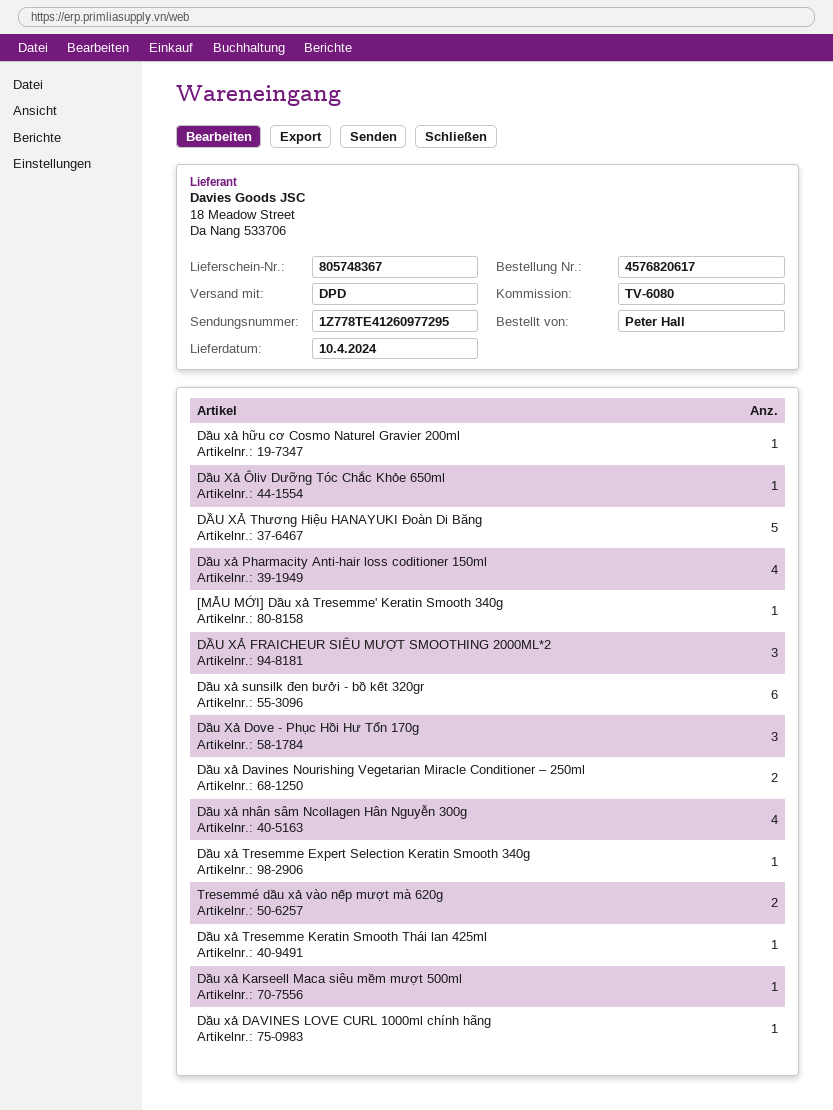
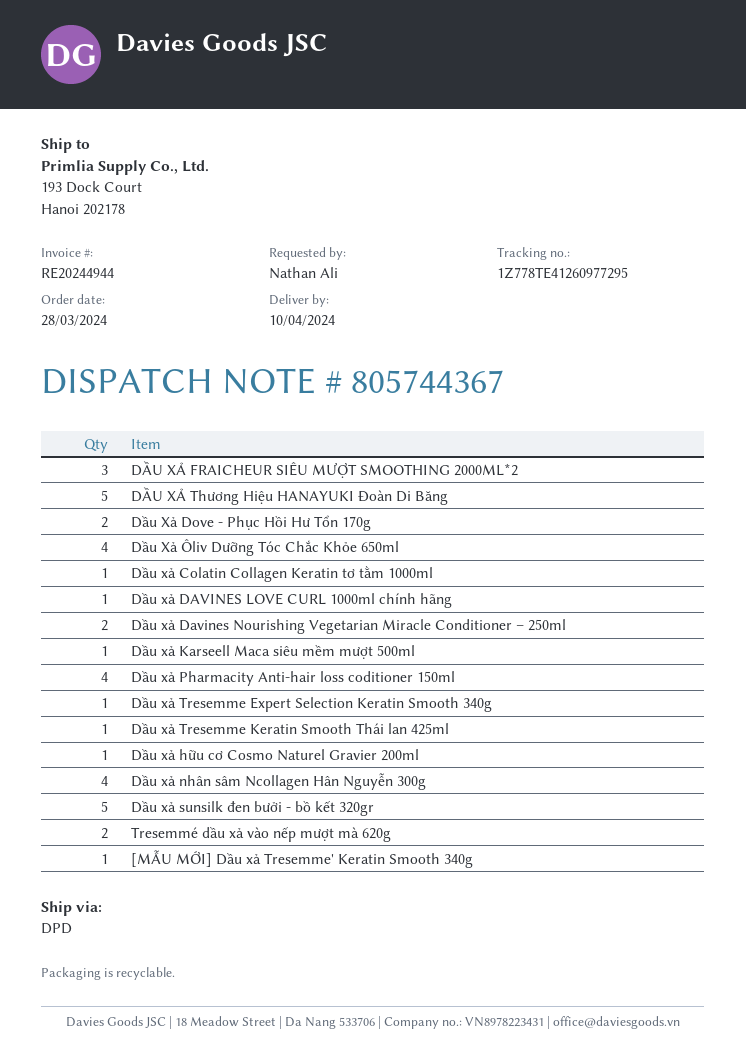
delivery note number: 805748367 -> 805744367
ordered by: Peter Hall -> Nathan Ali
Dầu Xả Ôliv Dưỡng Tóc Chắc Khỏe 650ml: 1 -> 4
Dầu xả sunsilk đen bưởi - bồ kết 320gr: 6 -> 5
Dầu Xả Dove - Phục Hồi Hư Tổn 170g: 3 -> 2
Dầu xả Colatin Collagen Keratin tơ tằm 1000ml: none -> 1

